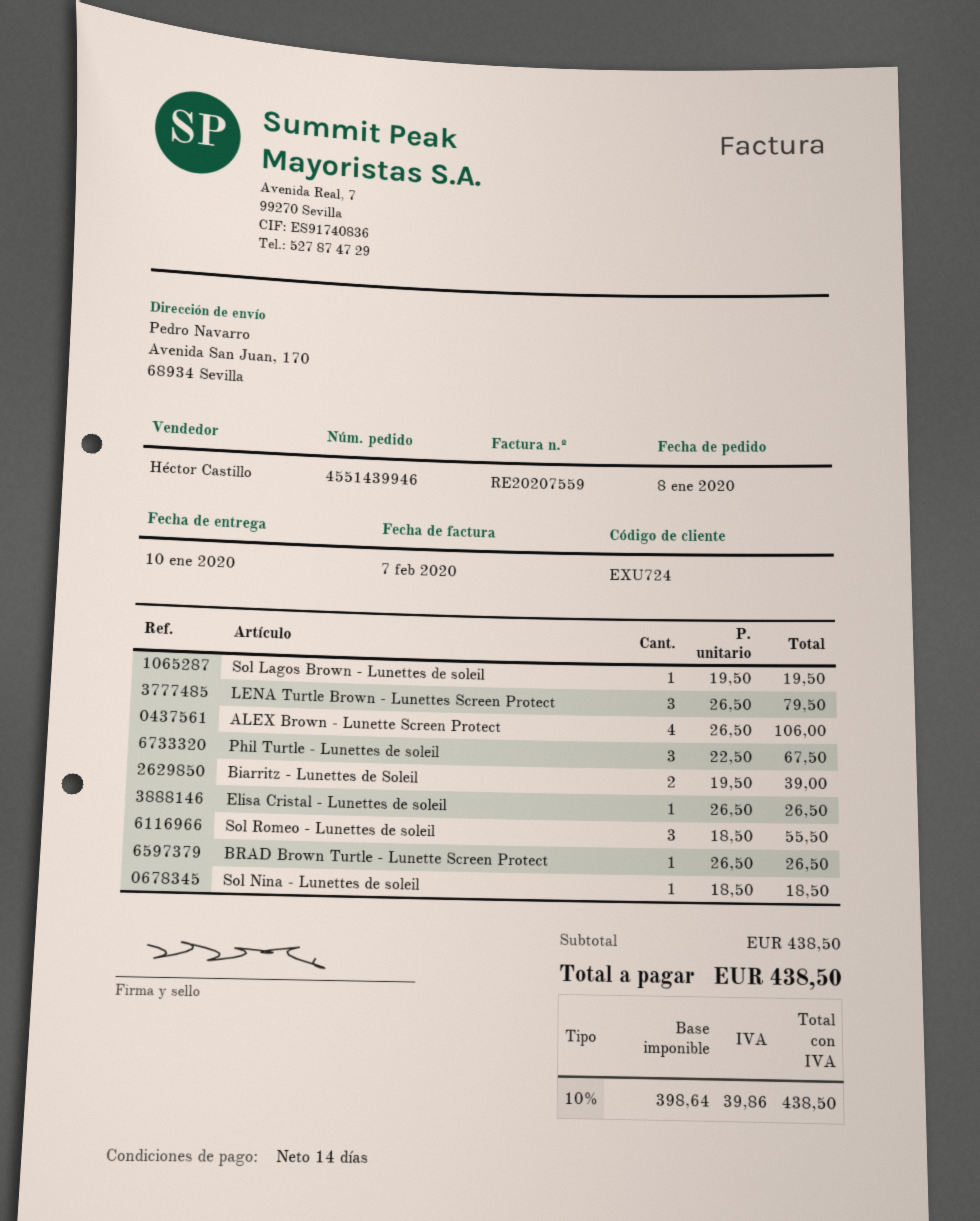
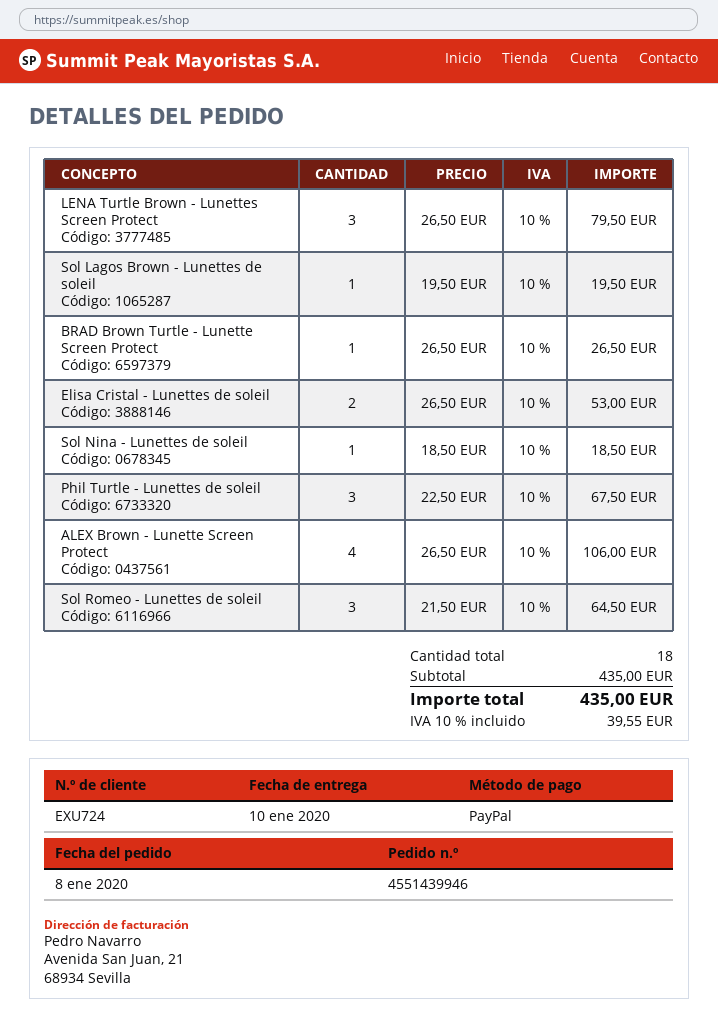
Biarritz - Lunettes de Soleil: 2 x 19.50 = 39.00 -> none
Elisa Cristal - Lunettes de soleil: 1 x 26.50 = 26.50 -> 2 x 26.50 = 53.00
Sol Romeo - Lunettes de soleil: 3 x 18.50 = 55.50 -> 3 x 21.50 = 64.50
subtotal: 438.50 -> 435.00
tax: 10% = 39.86 -> 10% = 39.55
total: 438.50 -> 435.00

